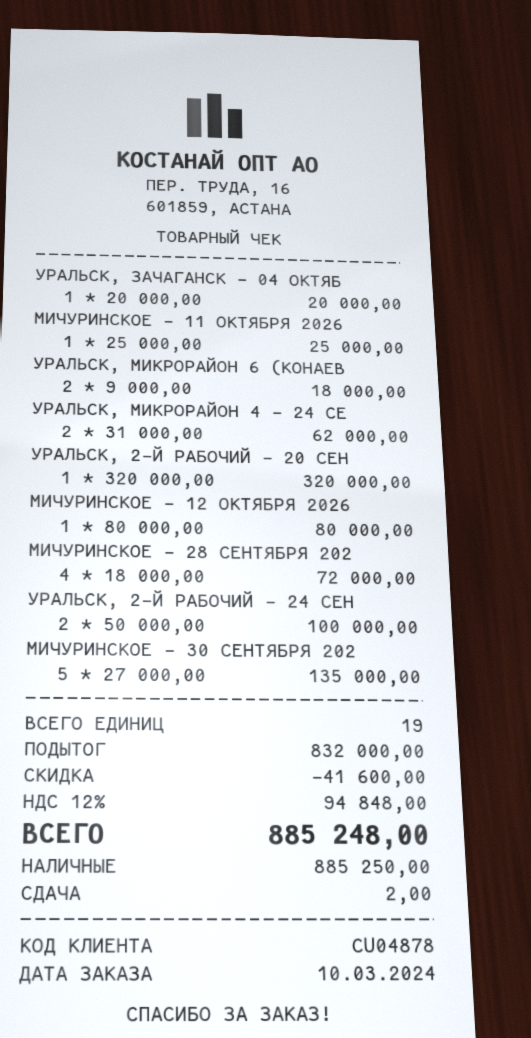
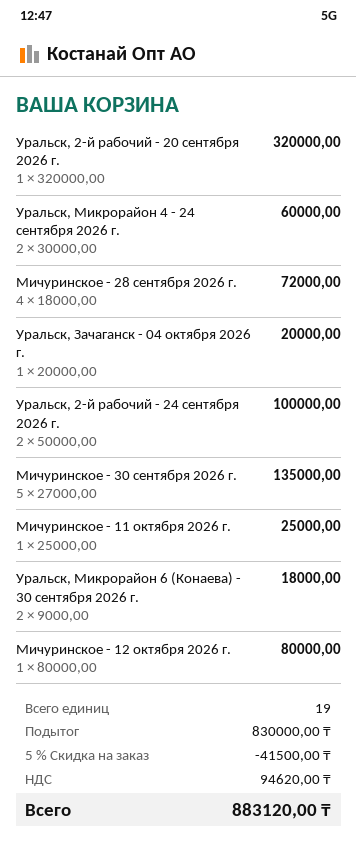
УРАЛЬСК, МИКРОРАЙОН 4 - 24 СЕ: 2 x 31000.00 = 62000.00 -> 2 x 30000.00 = 60000.00
subtotal: 832000.00 -> 830000.00
discount: 41600.00 -> 41500.00
tax: 94848.00 -> 94620.00
total: 885248.00 -> 883120.00

